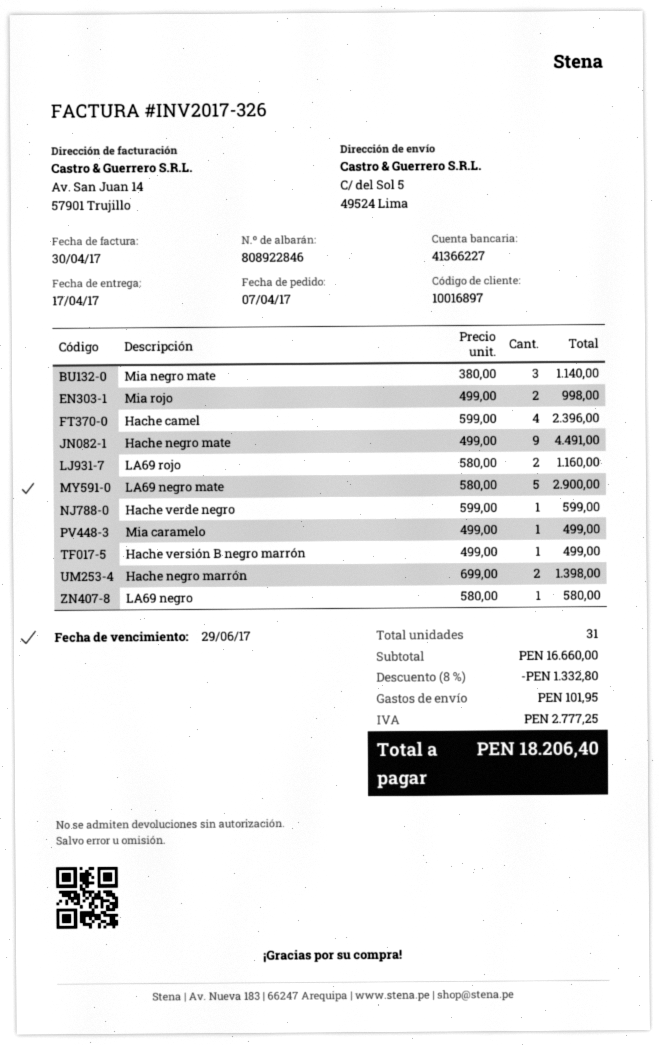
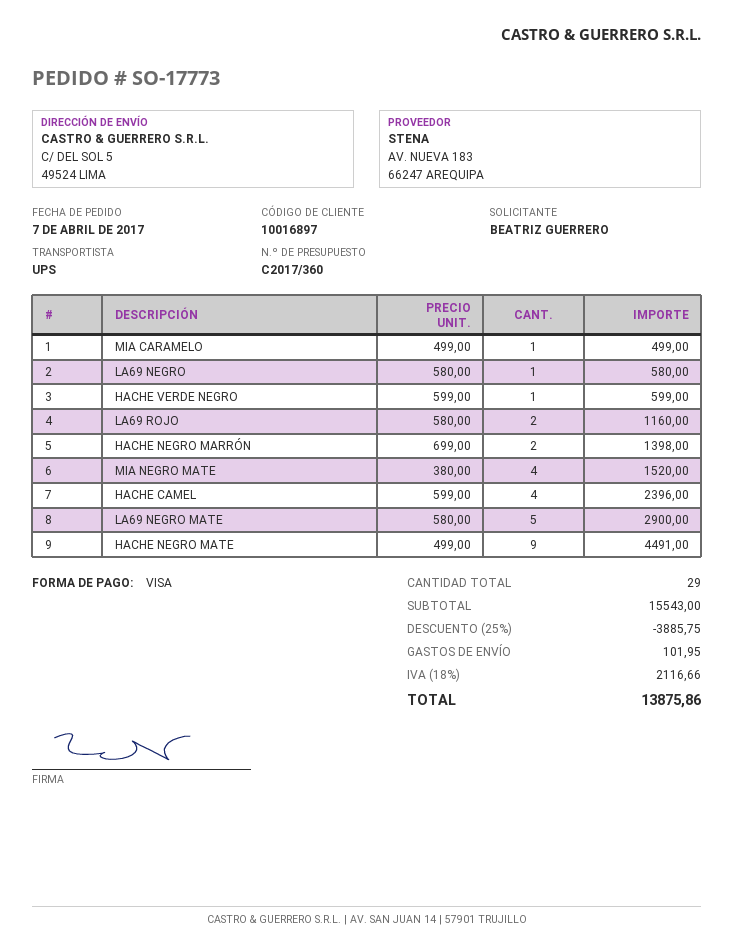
Mia negro mate: 3 x 380.00 = 1140.00 -> 4 x 380.00 = 1520.00
Mia rojo: 2 x 499.00 = 998.00 -> none
Hache versión B negro marrón: 1 x 499.00 = 499.00 -> none
total quantity: 31 -> 29
subtotal: 16660.00 -> 15543.00
discount: 8% = 1332.80 -> 25% = 3885.75
tax: 2777.25 -> 2116.66
total: 18206.40 -> 13875.86

